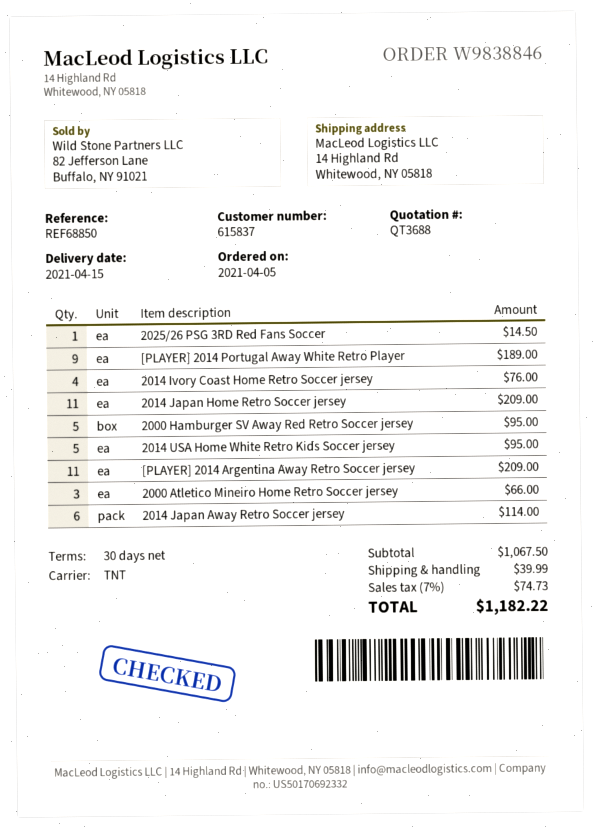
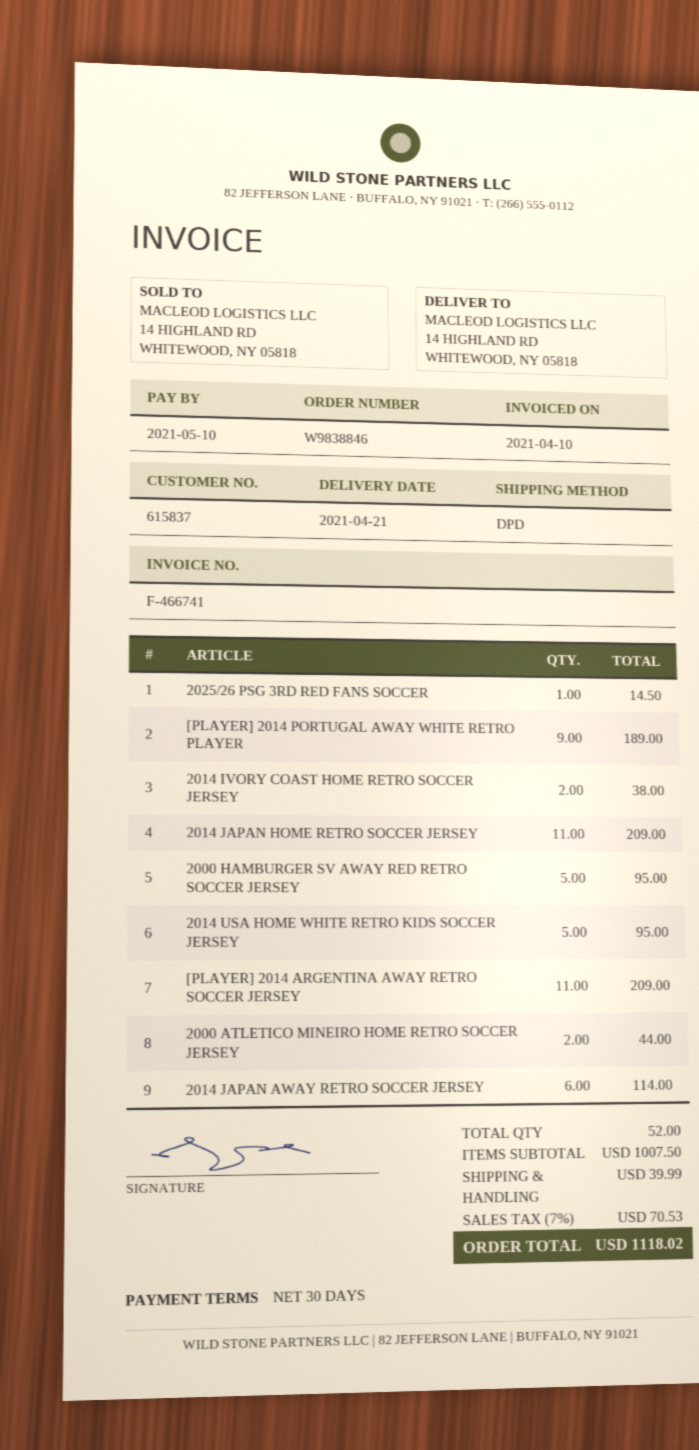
delivery date: 2021-04-15 -> 2021-04-21
shipping method: TNT -> DPD
2014 Ivory Coast Home Retro Soccer jersey: 4 for 76.00 -> 2 for 38.00
2000 Atletico Mineiro Home Retro Soccer jersey: 3 for 66.00 -> 2 for 44.00
subtotal: 1067.50 -> 1007.50
tax: 7% = 74.73 -> 7% = 70.53
total: 1182.22 -> 1118.02

